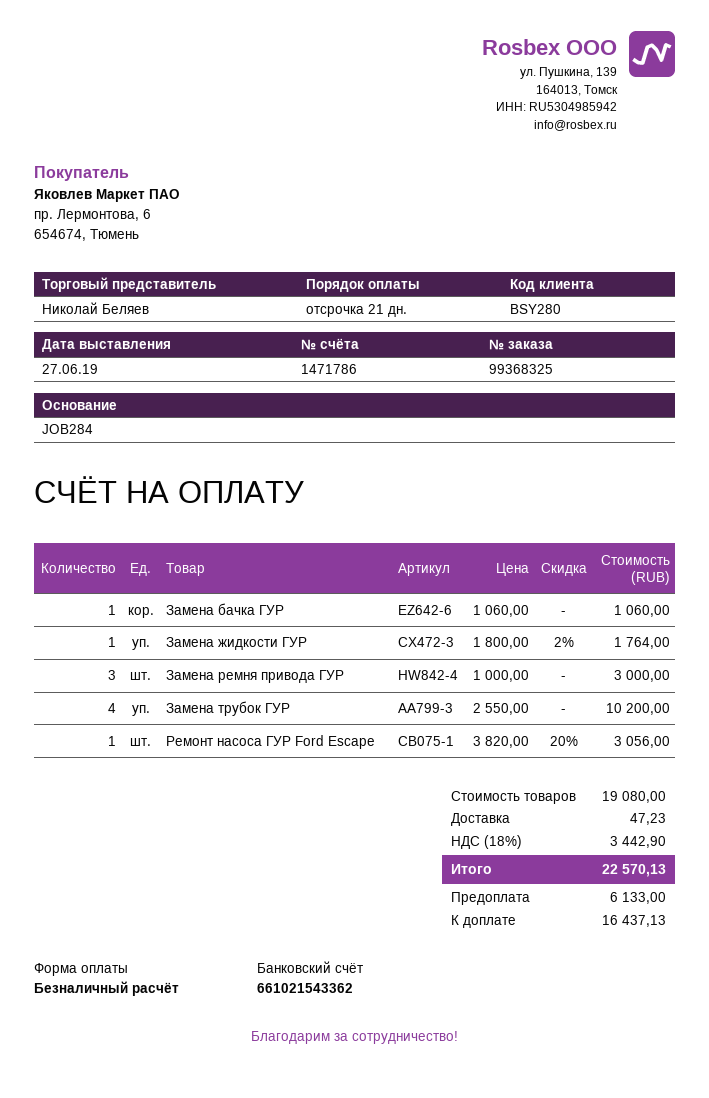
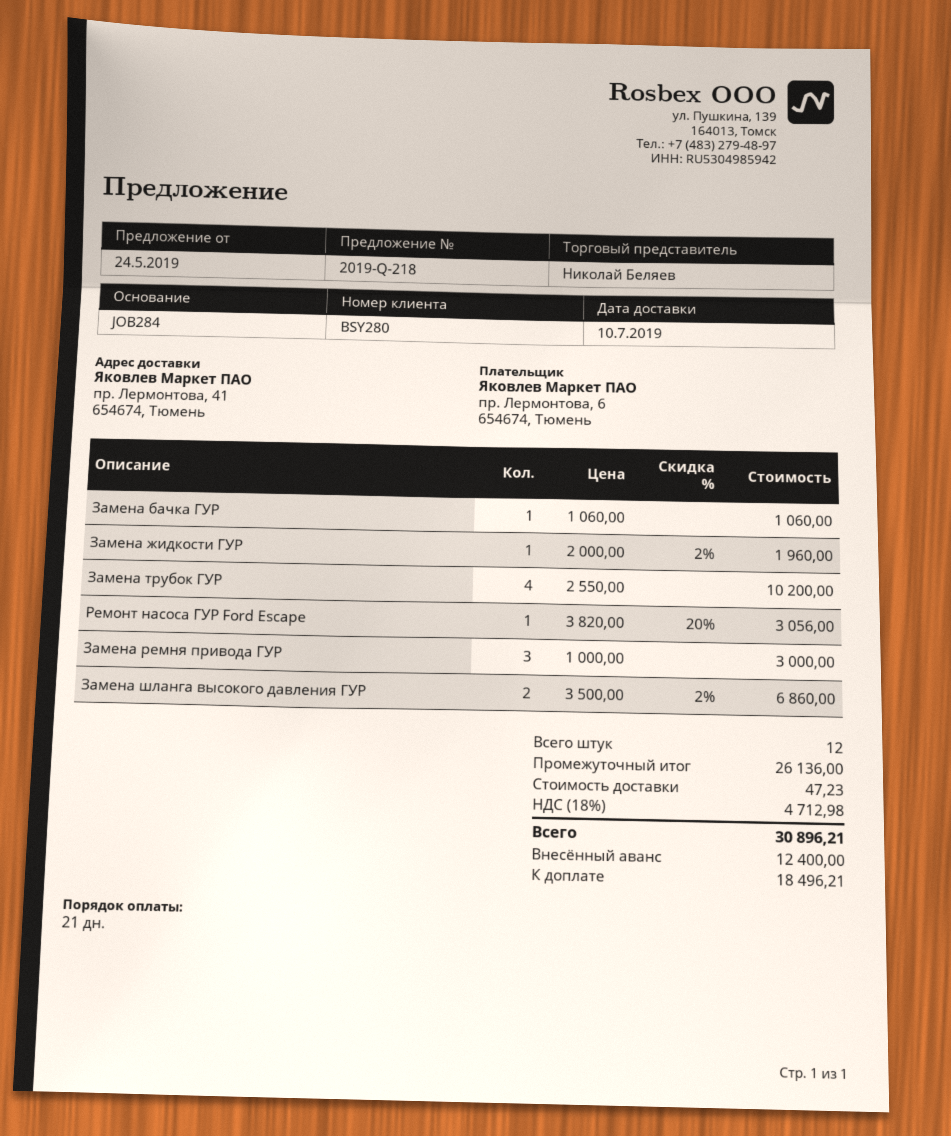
Замена жидкости ГУР: 1 x 1800.00 - 2% = 1764.00 -> 1 x 2000.00 - 2% = 1960.00
Замена шланга высокого давления ГУР: none -> 2 x 3500.00 - 2% = 6860.00
subtotal: 19080.00 -> 26136.00
tax: 18% = 3442.90 -> 18% = 4712.98
total: 22570.13 -> 30896.21
deposit: 6133.00 -> 12400.00
balance: 16437.13 -> 18496.21

